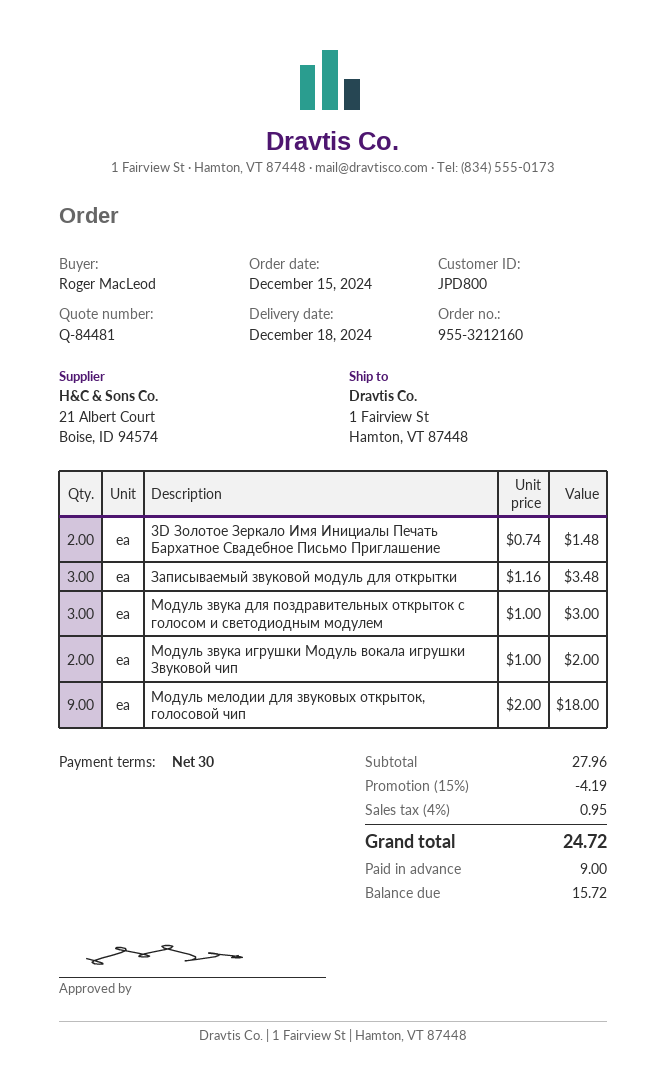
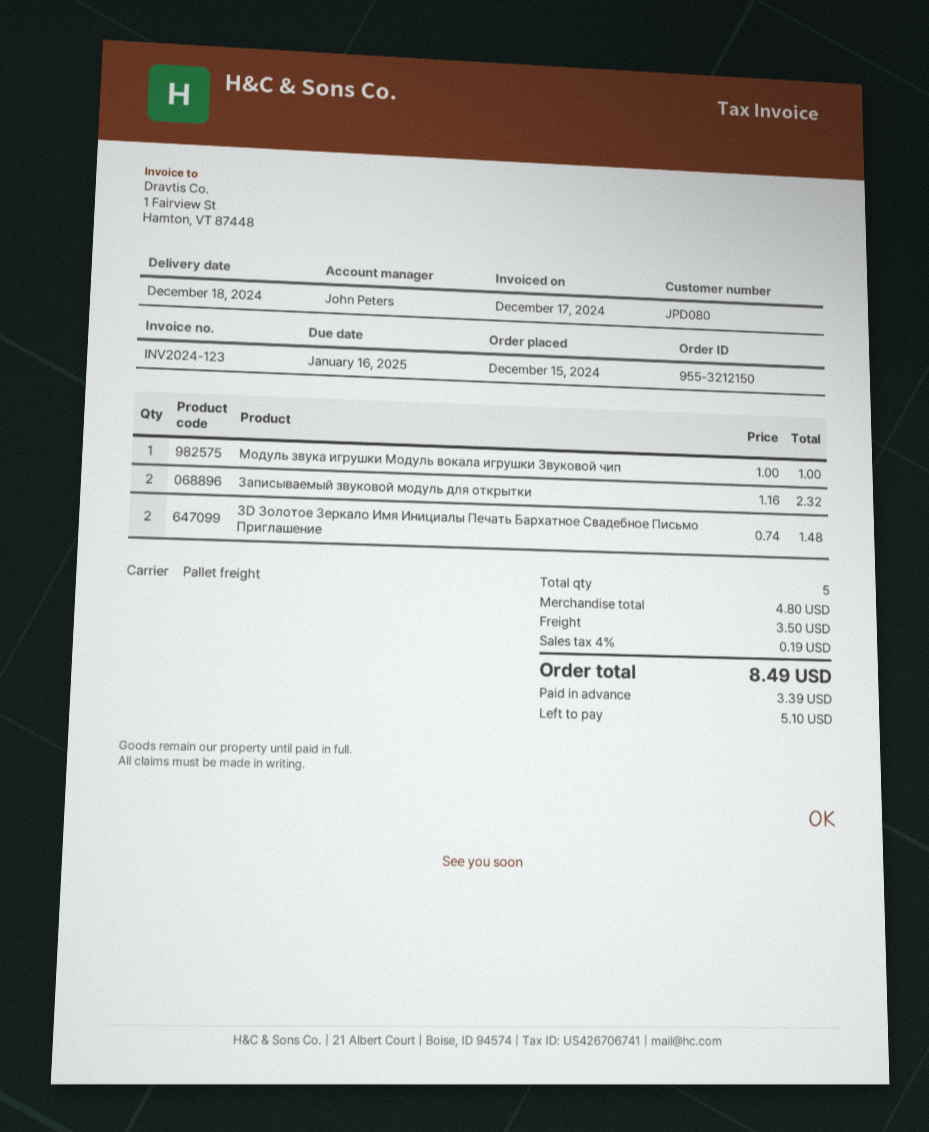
order number: 955-3212160 -> 955-3212150
customer number: JPD800 -> JPD080
Записываемый звуковой модуль для открытки: 3 x 1.16 = 3.48 -> 2 x 1.16 = 2.32
Модуль звука для поздравительных открыток с голосом и светодиодным модулем: 3 x 1.00 = 3.00 -> none
Модуль звука игрушки Модуль вокала игрушки Звуковой чип: 2 x 1.00 = 2.00 -> 1 x 1.00 = 1.00
Модуль мелодии для звуковых открыток, голосовой чип: 9 x 2.00 = 18.00 -> none
subtotal: 27.96 -> 4.80
discount: 15% = 4.19 -> none
shipping: none -> 3.50
tax: 4% = 0.95 -> 4% = 0.19
total: 24.72 -> 8.49
deposit: 9.00 -> 3.39
balance: 15.72 -> 5.10

